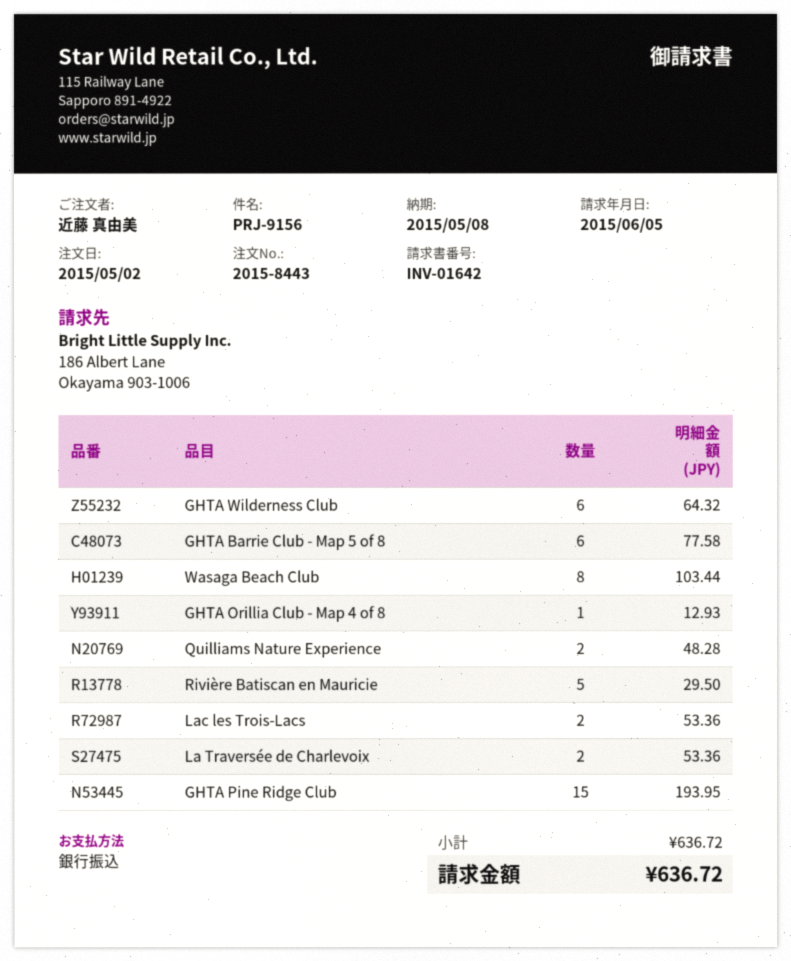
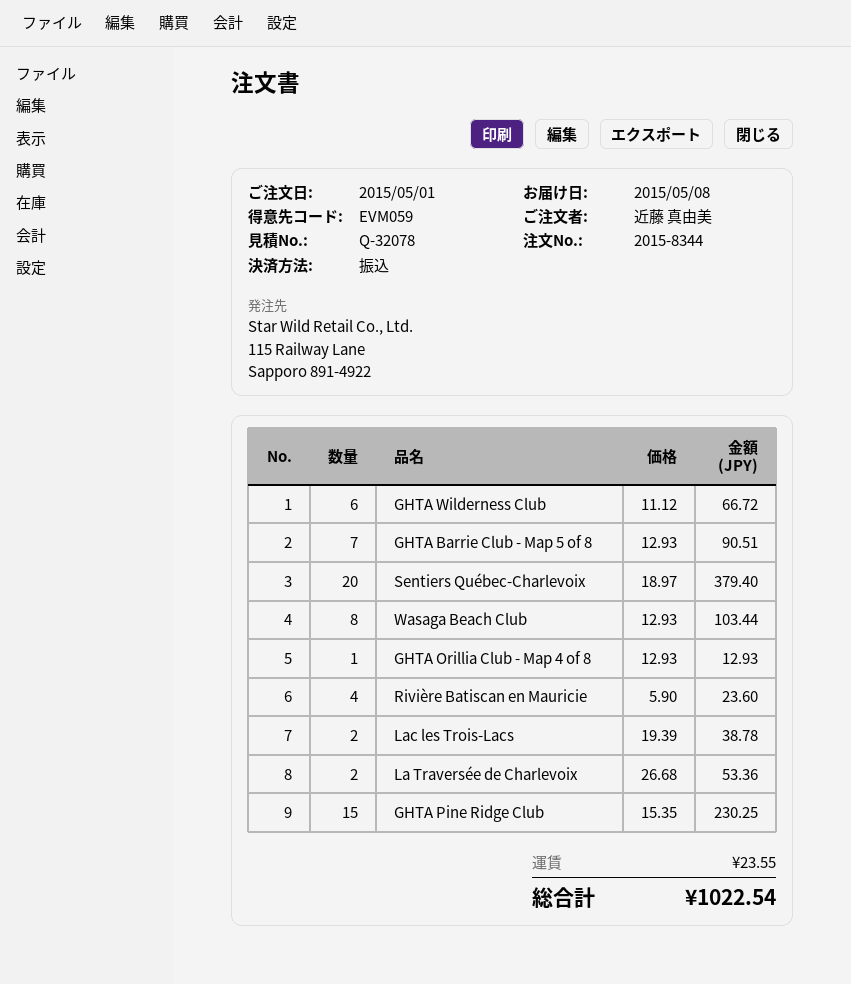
order number: 2015-8443 -> 2015-8344
order date: 2015-05-02 -> 2015-05-01
GHTA Wilderness Club: 6 for 64.32 -> 6 for 66.72
GHTA Barrie Club - Map 5 of 8: 6 for 77.58 -> 7 for 90.51
Quilliams Nature Experience: 2 for 48.28 -> none
Rivière Batiscan en Mauricie: 5 for 29.50 -> 4 for 23.60
Lac les Trois-Lacs: 2 for 53.36 -> 2 for 38.78
GHTA Pine Ridge Club: 15 for 193.95 -> 15 for 230.25
Sentiers Québec-Charlevoix: none -> 20 for 379.40
shipping: none -> 23.55
total: 636.72 -> 1022.54

